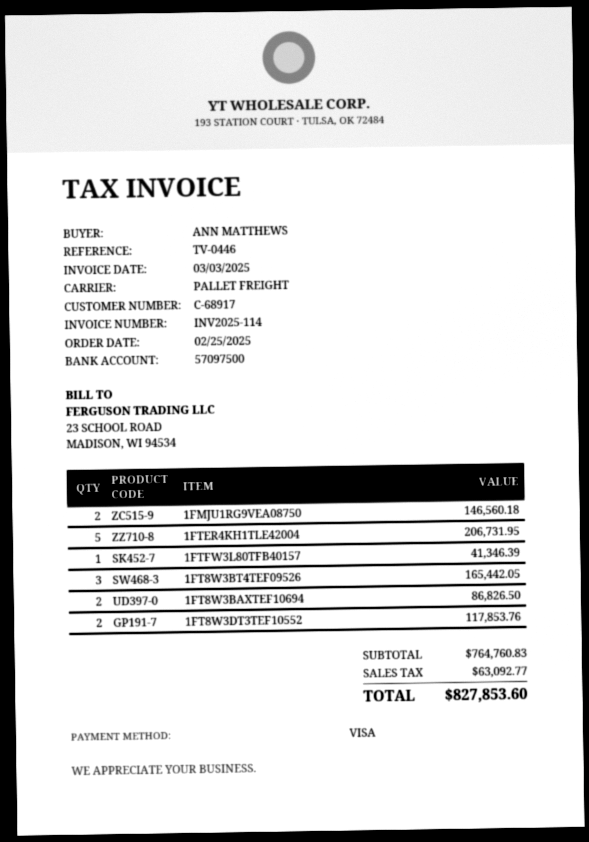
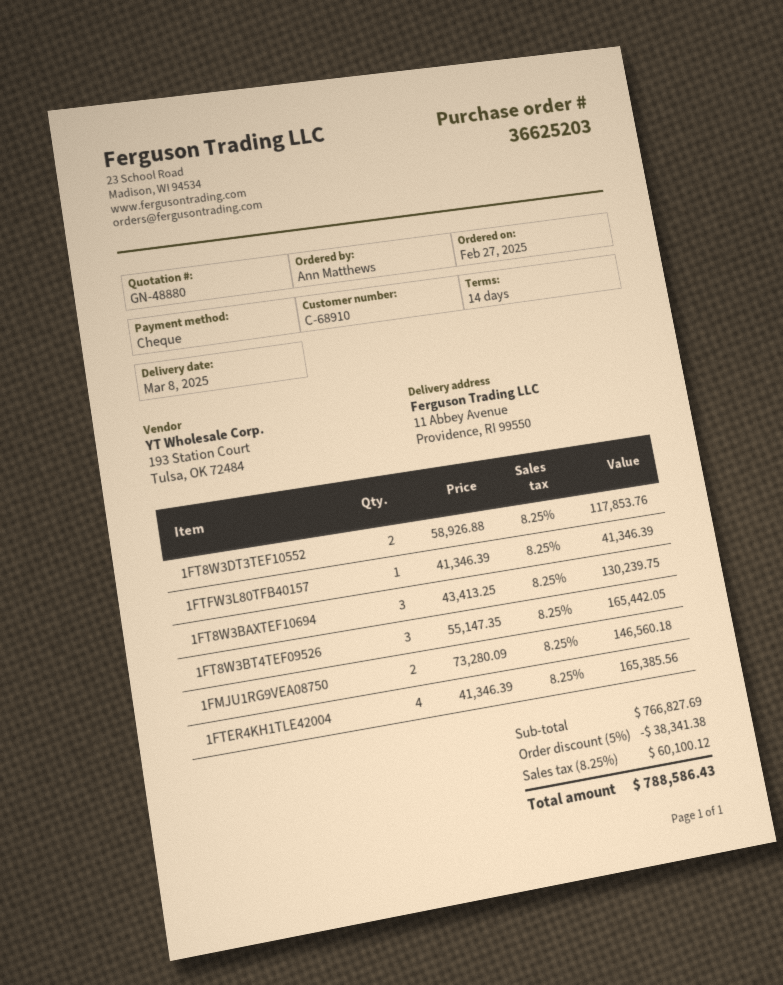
order date: 2025-02-25 -> 2025-02-27
customer number: C-68917 -> C-68910
payment method: Visa -> cheque
1FTER4KH1TLE42004: 5 for 206731.95 -> 4 for 165385.56
1FT8W3BAXTEF10694: 2 for 86826.50 -> 3 for 130239.75
subtotal: 764760.83 -> 766827.69
discount: none -> 5% = 38341.38
tax: 63092.77 -> 60100.12
total: 827853.60 -> 788586.43

